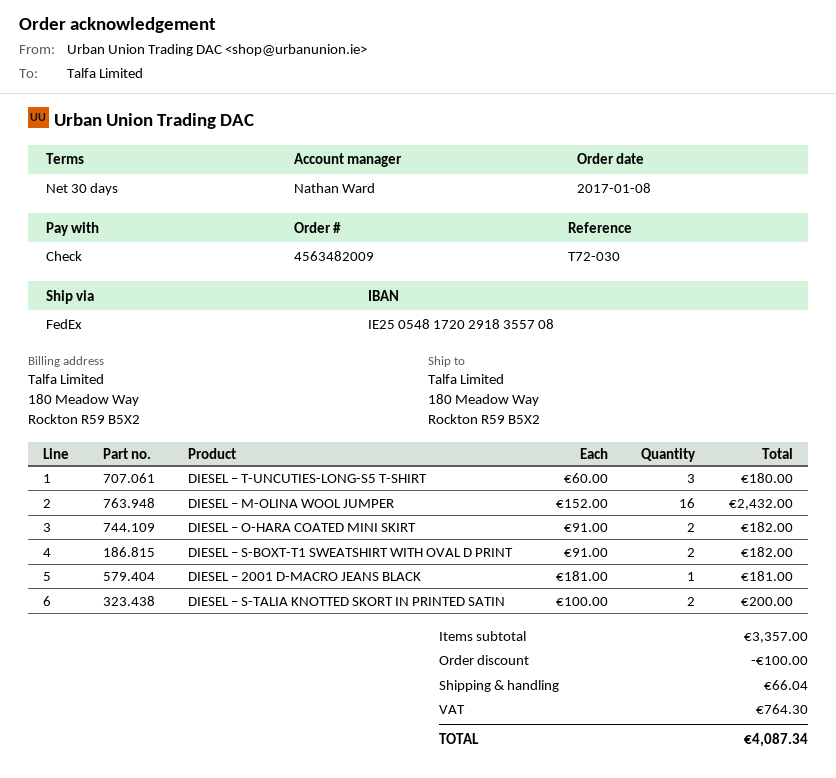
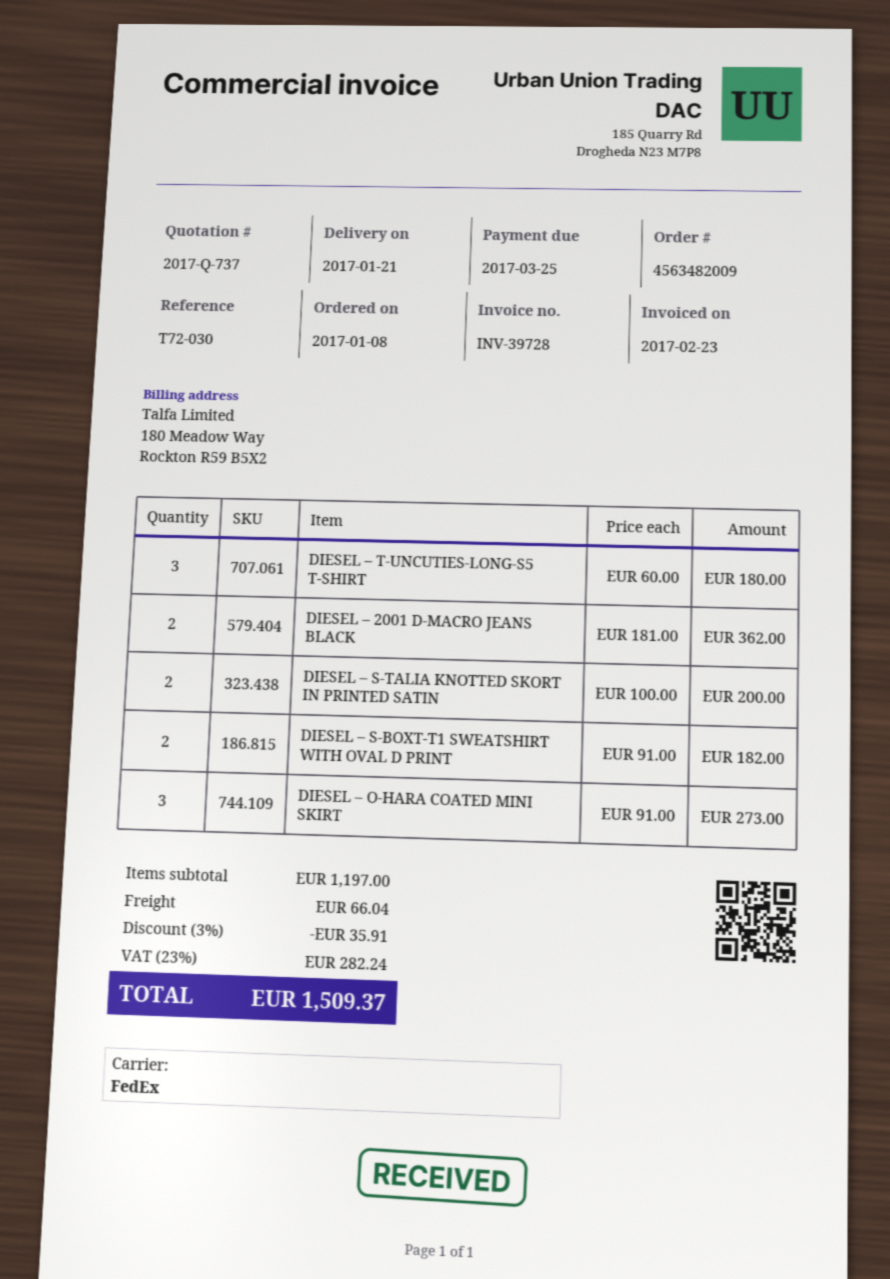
DIESEL – M-OLINA WOOL JUMPER: 16 x 152.00 = 2432.00 -> none
DIESEL – O-HARA COATED MINI SKIRT: 2 x 91.00 = 182.00 -> 3 x 91.00 = 273.00
DIESEL – 2001 D-MACRO JEANS BLACK: 1 x 181.00 = 181.00 -> 2 x 181.00 = 362.00
subtotal: 3357.00 -> 1197.00
discount: 100.00 -> 35.91
tax: 764.30 -> 282.24
total: 4087.34 -> 1509.37

